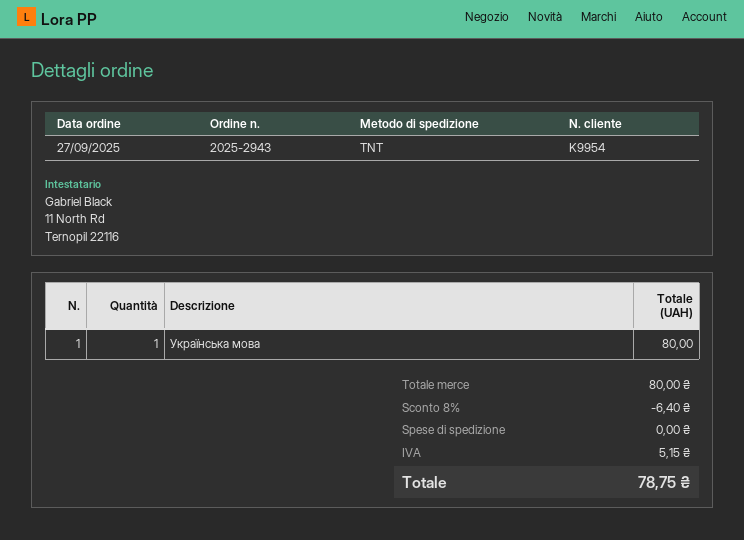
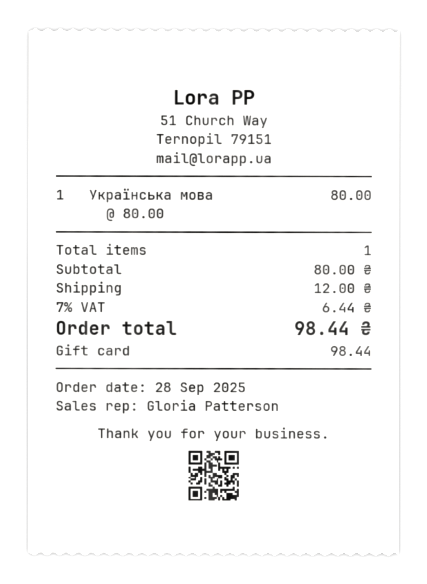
order date: 2025-09-27 -> 2025-09-28
discount: 8% = 6.40 -> none
shipping: 0.00 -> 12.00
tax: 5.15 -> 6.44
total: 78.75 -> 98.44

